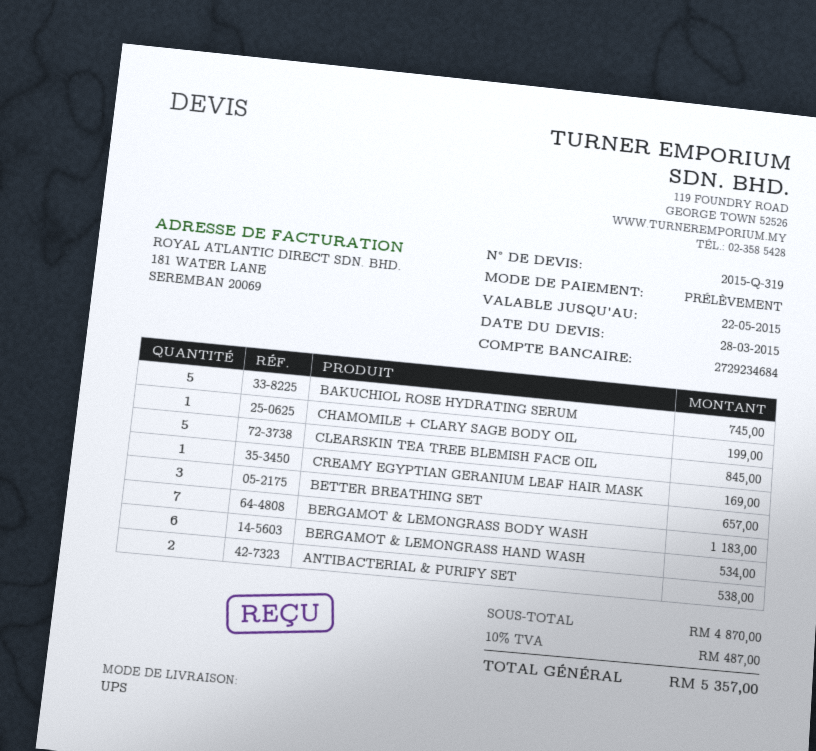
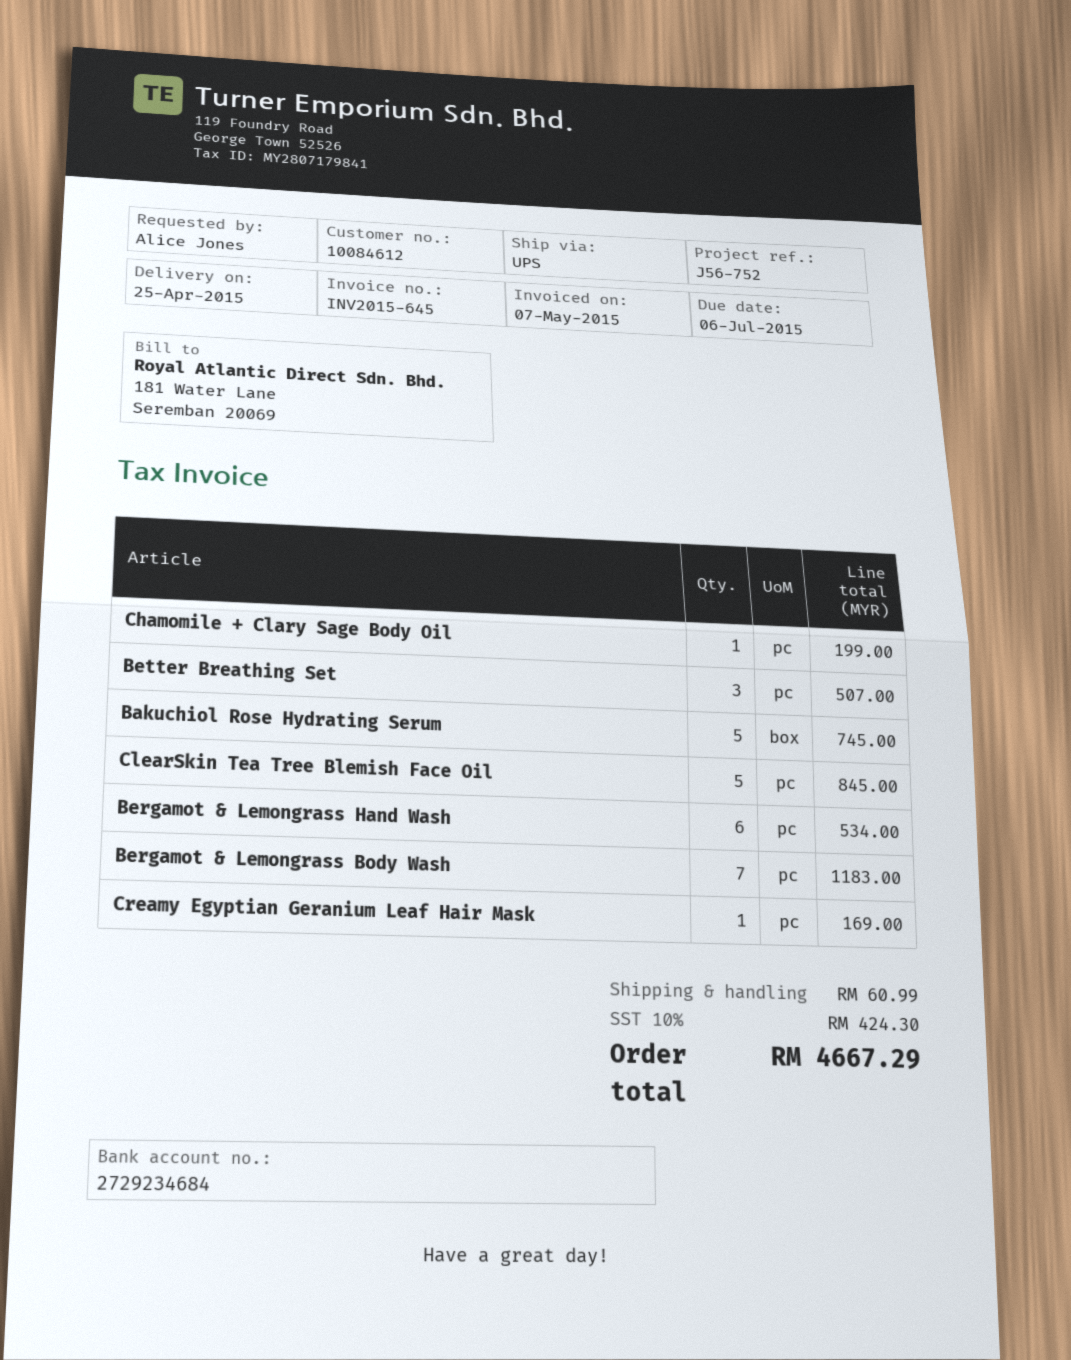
BETTER BREATHING SET: 3 for 657.00 -> 3 for 507.00
ANTIBACTERIAL & PURIFY SET: 2 for 538.00 -> none
shipping: none -> 60.99
tax: 10% = 487.00 -> 10% = 424.30
total: 5357.00 -> 4667.29

